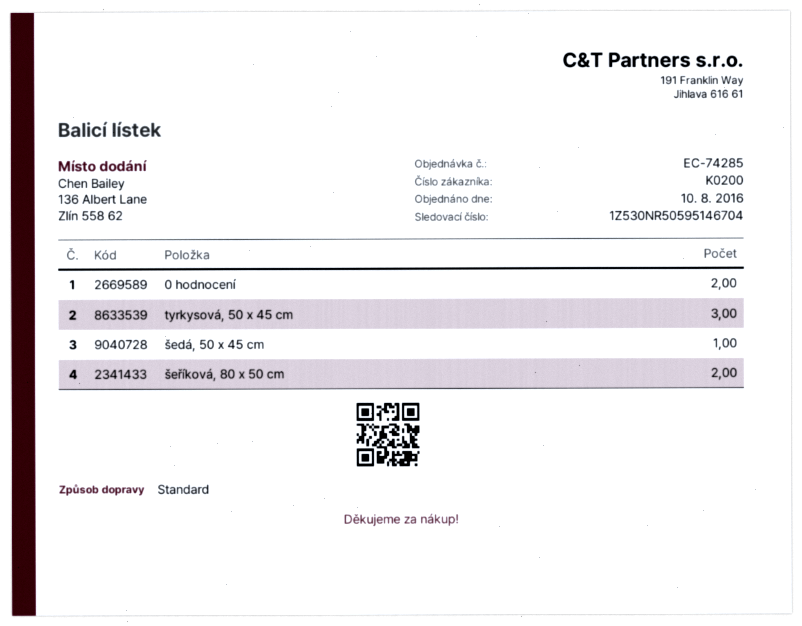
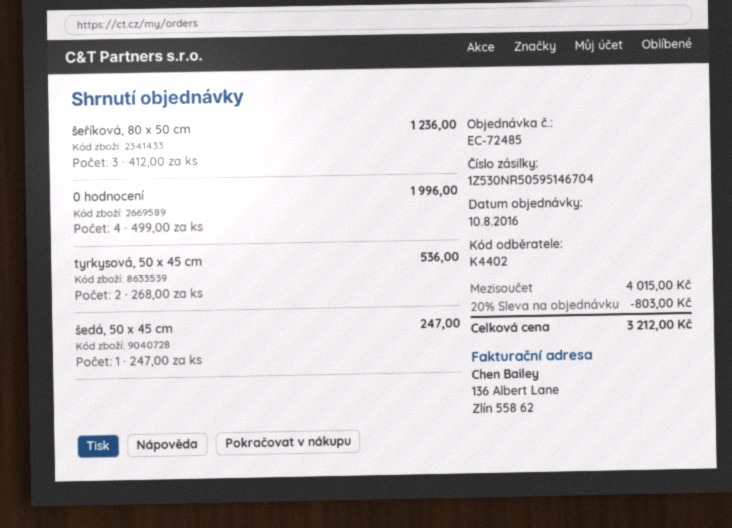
order number: EC-74285 -> EC-72485
customer number: K0200 -> K4402
0 hodnocení: 2 -> 4
tyrkysová, 50 x 45 cm: 3 -> 2
šeříková, 80 x 50 cm: 2 -> 3

